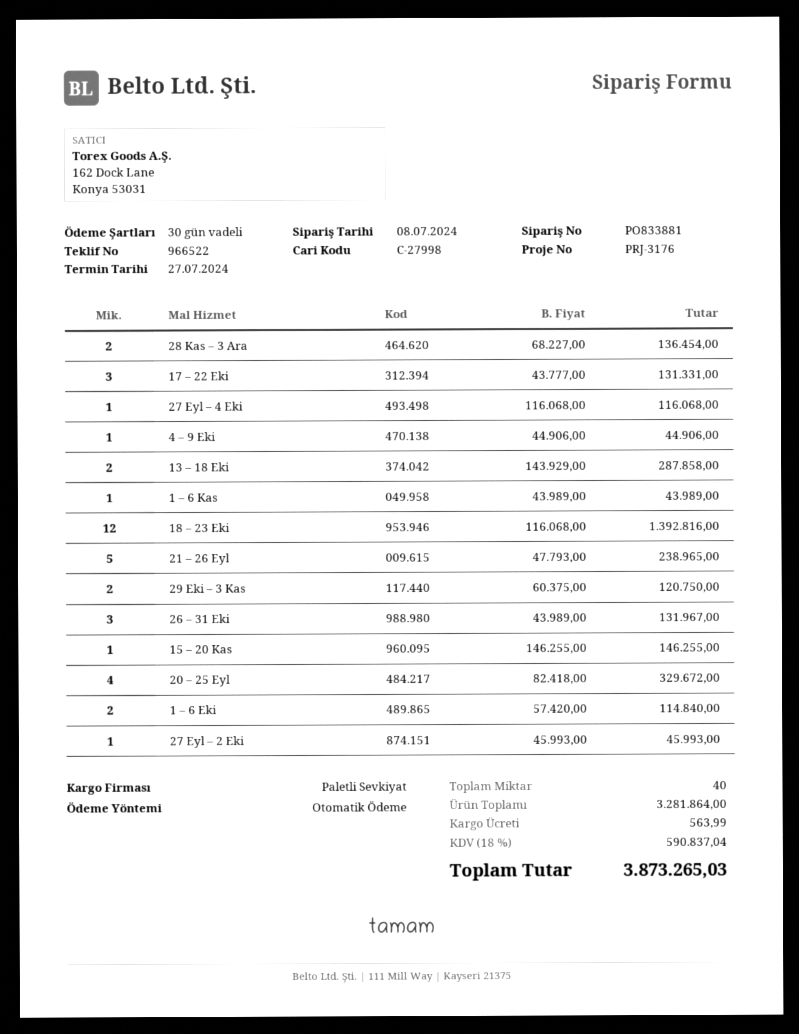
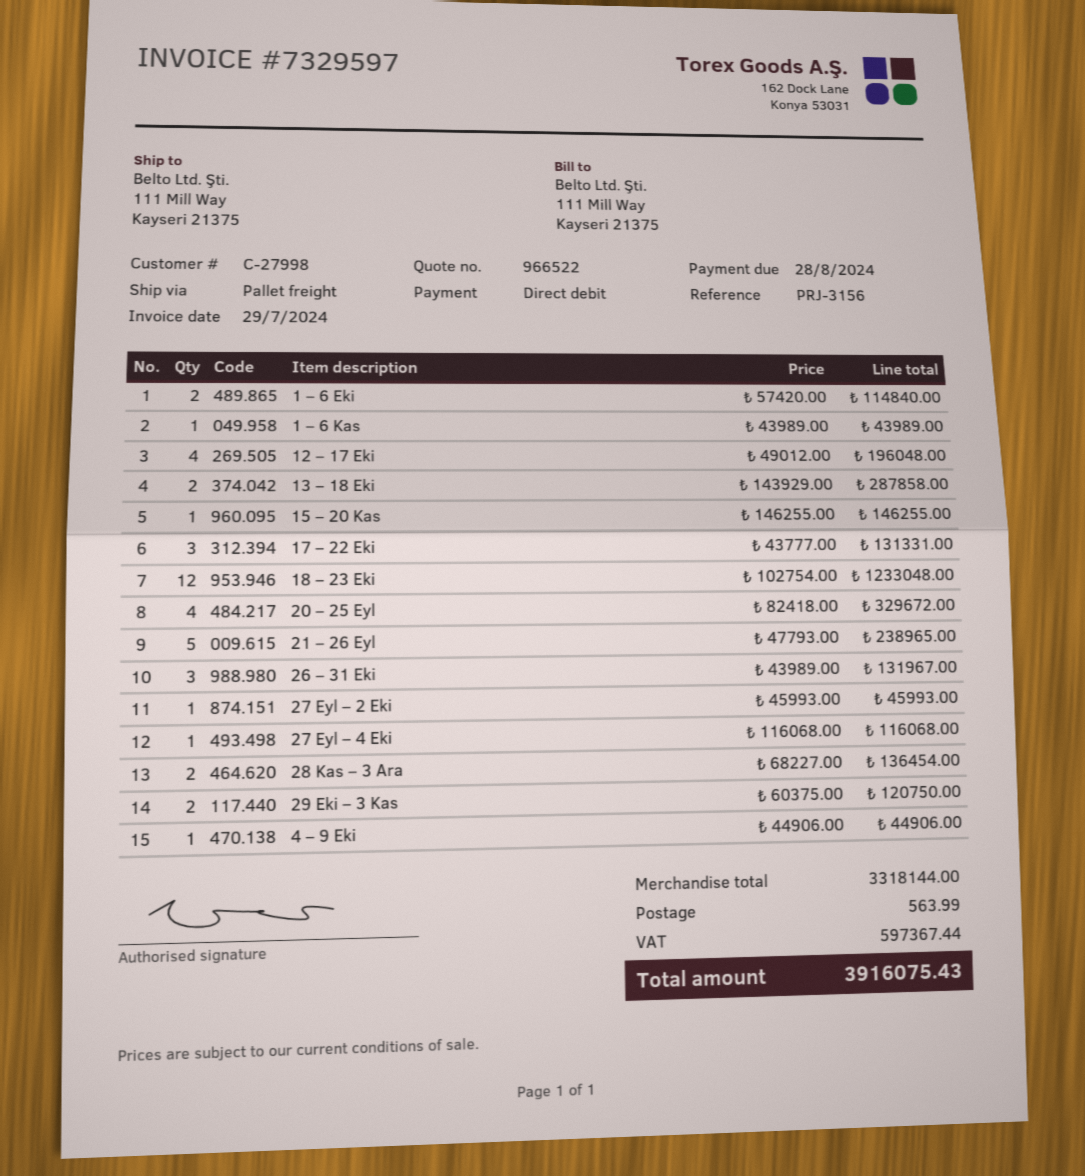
reference: PRJ-3176 -> PRJ-3156
18 – 23 Eki: 12 x 116068.00 = 1392816.00 -> 12 x 102754.00 = 1233048.00
12 – 17 Eki: none -> 4 x 49012.00 = 196048.00
subtotal: 3281864.00 -> 3318144.00
tax: 590837.04 -> 597367.44
total: 3873265.03 -> 3916075.43

